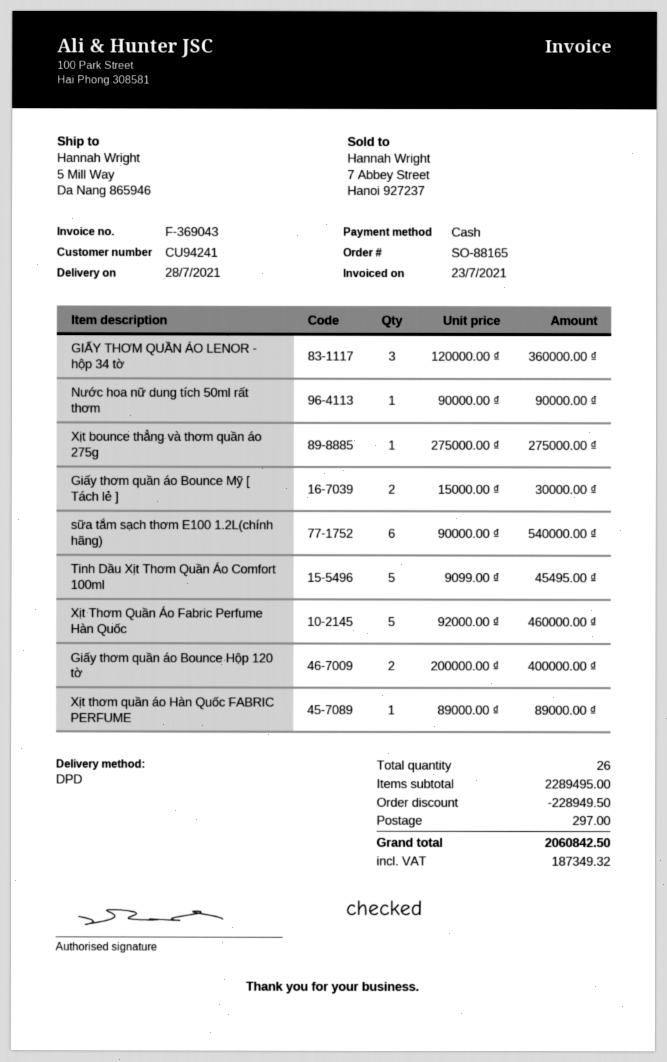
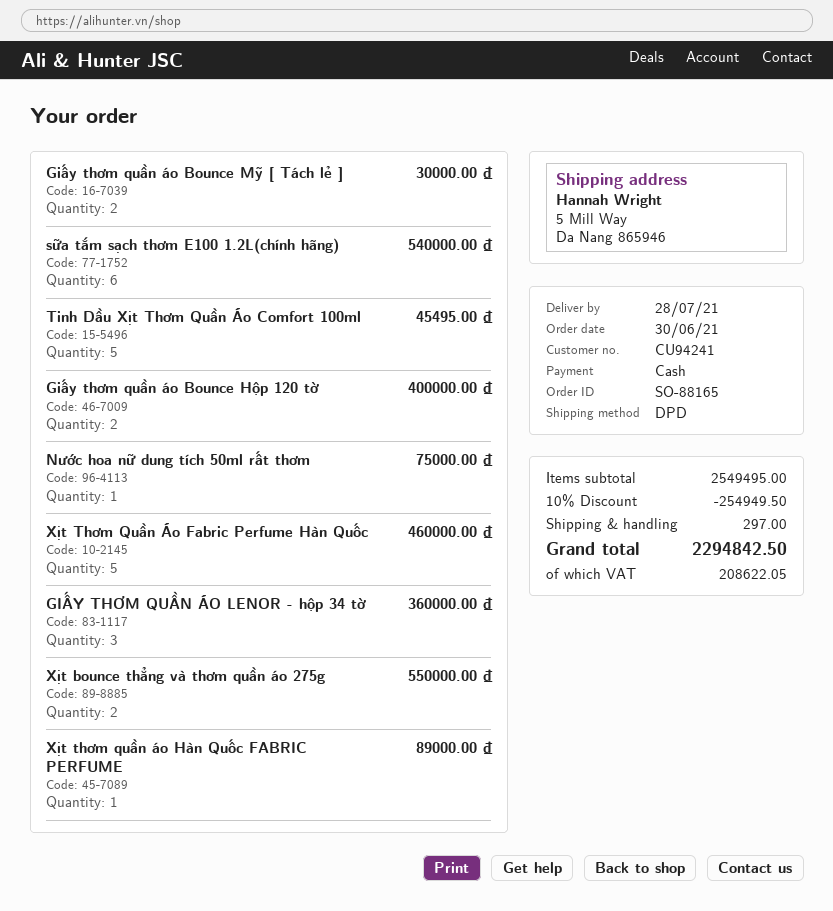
Nước hoa nữ dung tích 50ml rất thơm: 1 for 90000.00 -> 1 for 75000.00
Xịt bounce thẳng và thơm quần áo 275g: 1 for 275000.00 -> 2 for 550000.00
subtotal: 2289495.00 -> 2549495.00
discount: 228949.50 -> 254949.50
tax: 187349.32 -> 208622.05
total: 2060842.50 -> 2294842.50

